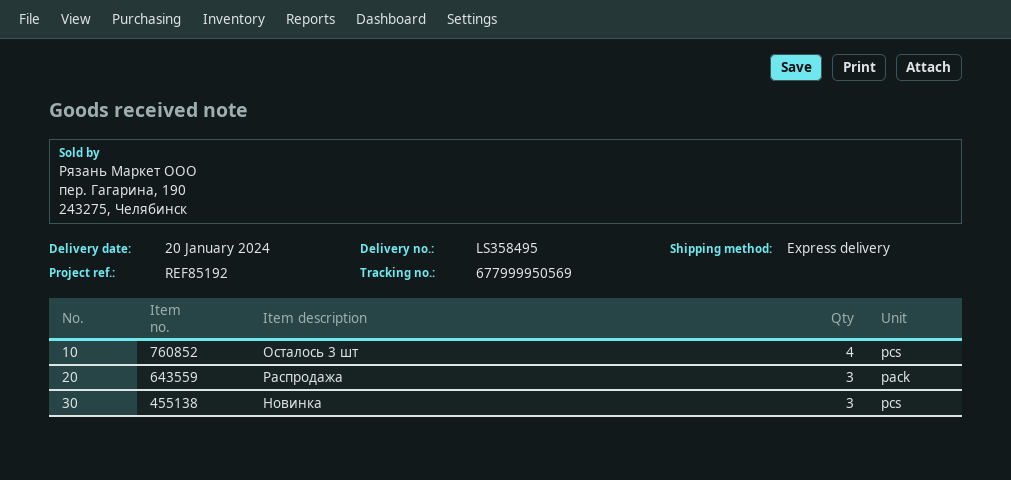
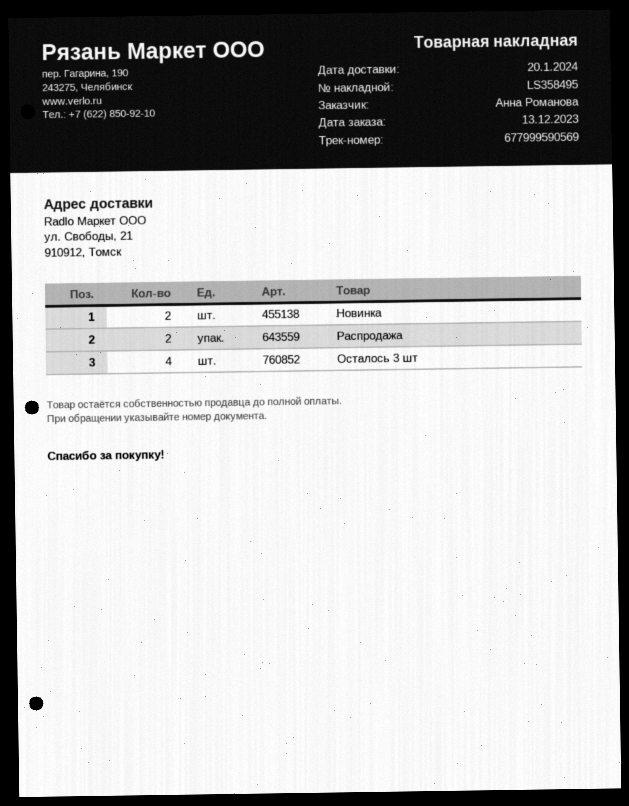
tracking number: 677999950569 -> 677999590569
Распродажа: 3 -> 2
Новинка: 3 -> 2

